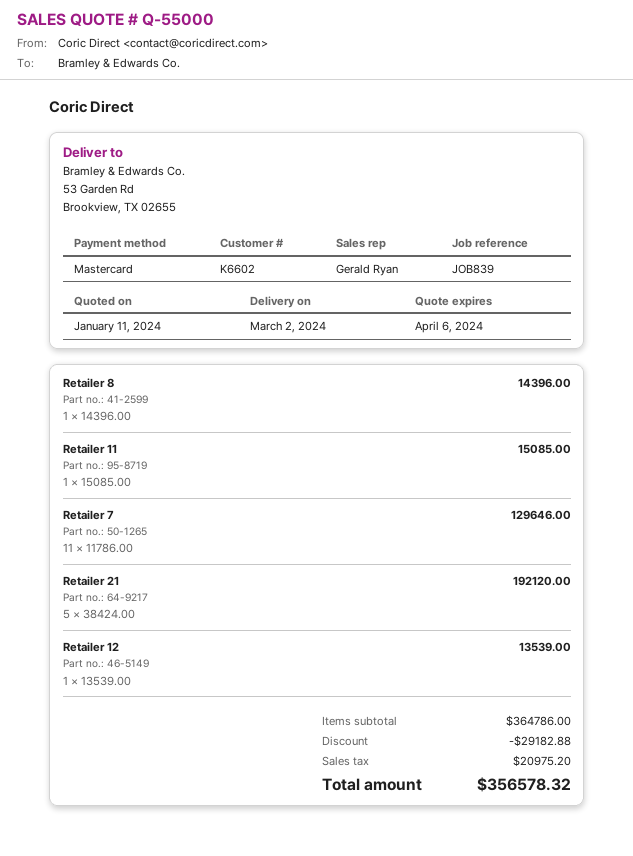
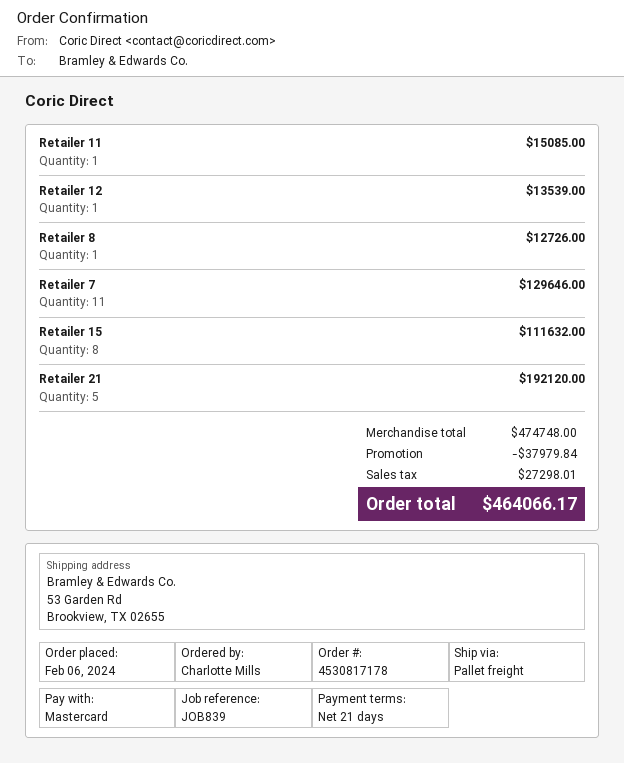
Retailer 8: 1 for 14396.00 -> 1 for 12726.00
Retailer 15: none -> 8 for 111632.00
subtotal: 364786.00 -> 474748.00
discount: 29182.88 -> 37979.84
tax: 20975.20 -> 27298.01
total: 356578.32 -> 464066.17

